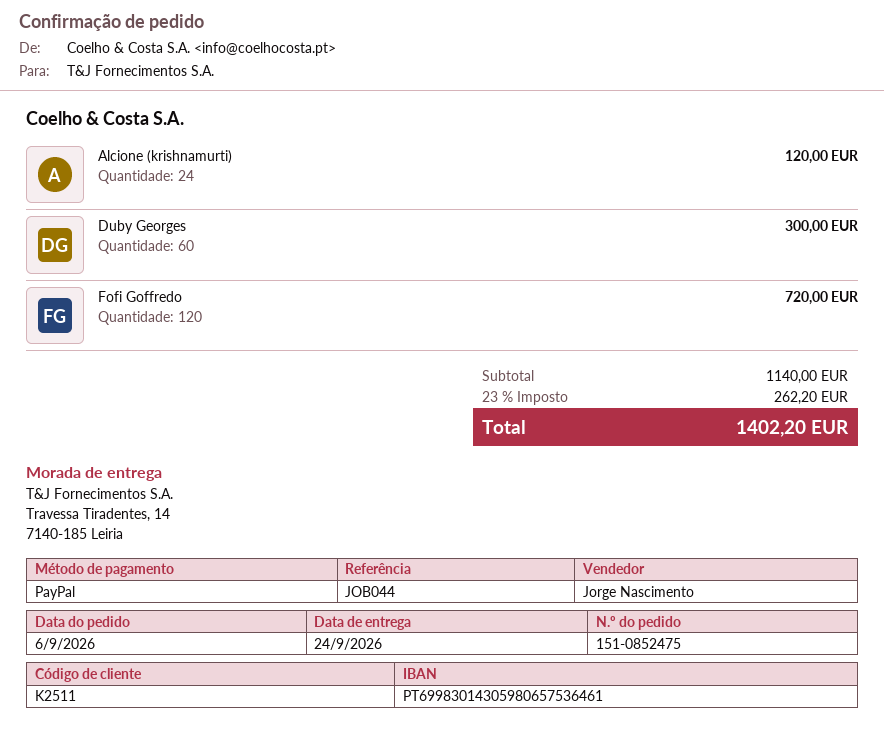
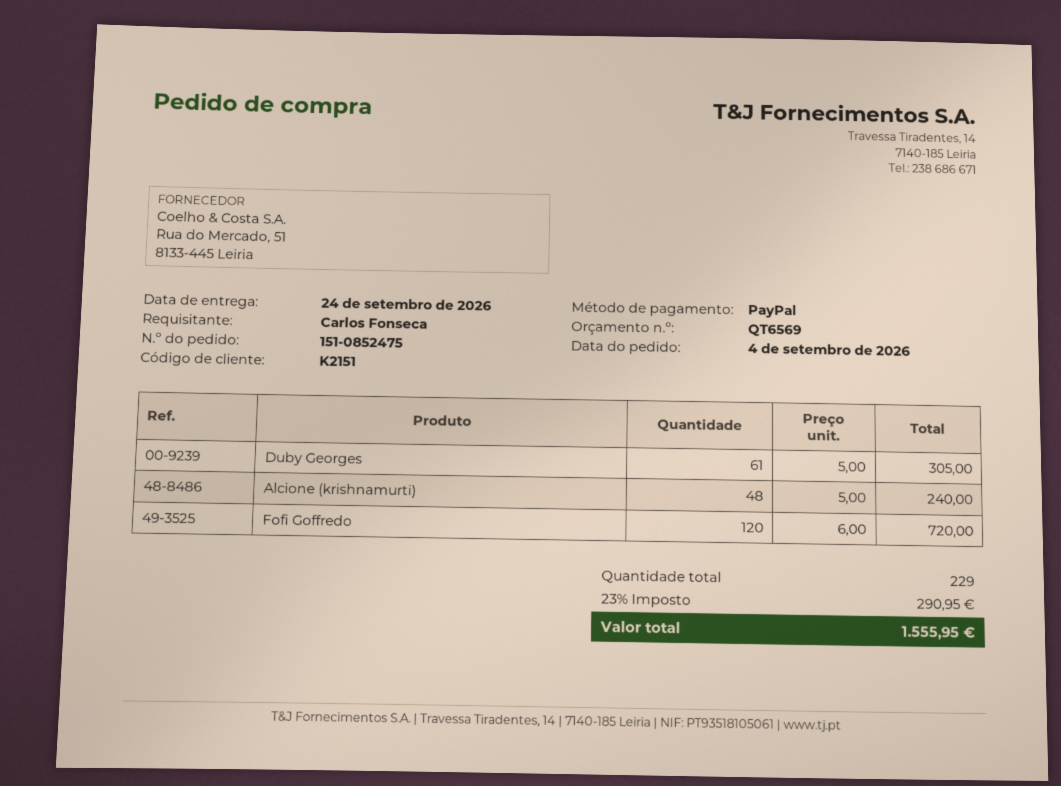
order date: 2026-09-06 -> 2026-09-04
customer number: K2511 -> K2151
Alcione (krishnamurti): 24 for 120.00 -> 48 for 240.00
Duby Georges: 60 for 300.00 -> 61 for 305.00
tax: 23% = 262.20 -> 23% = 290.95
total: 1402.20 -> 1555.95

